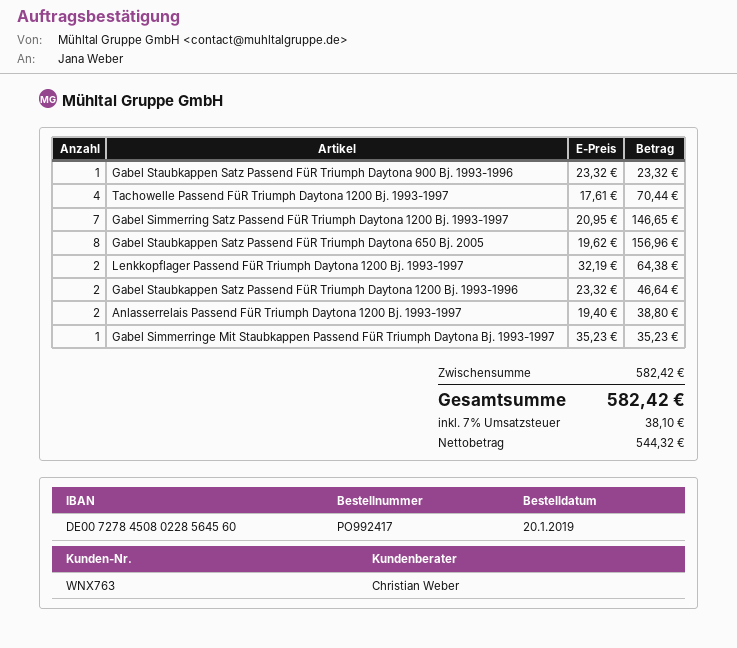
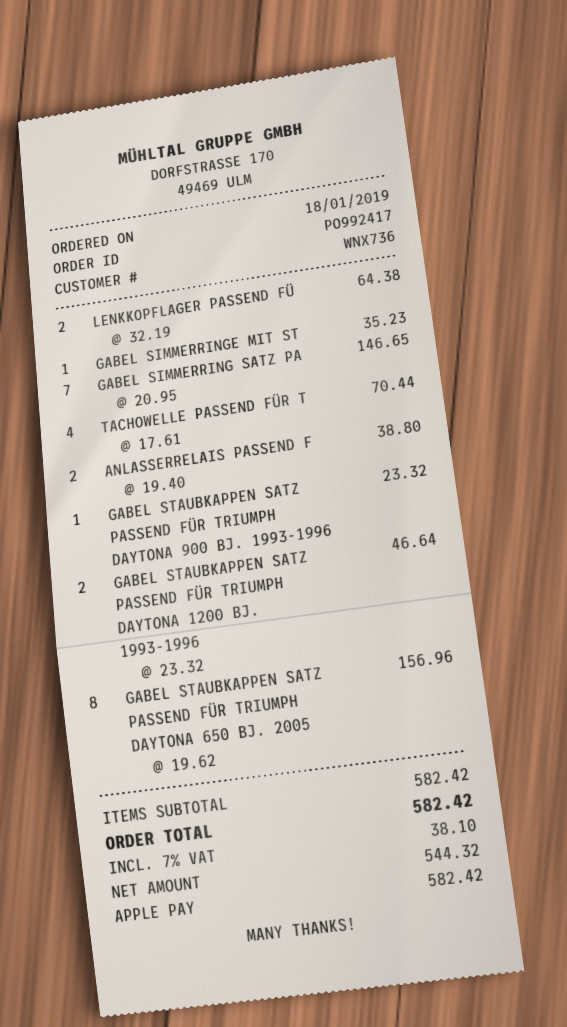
order date: 2019-01-20 -> 2019-01-18
customer number: WNX763 -> WNX736

